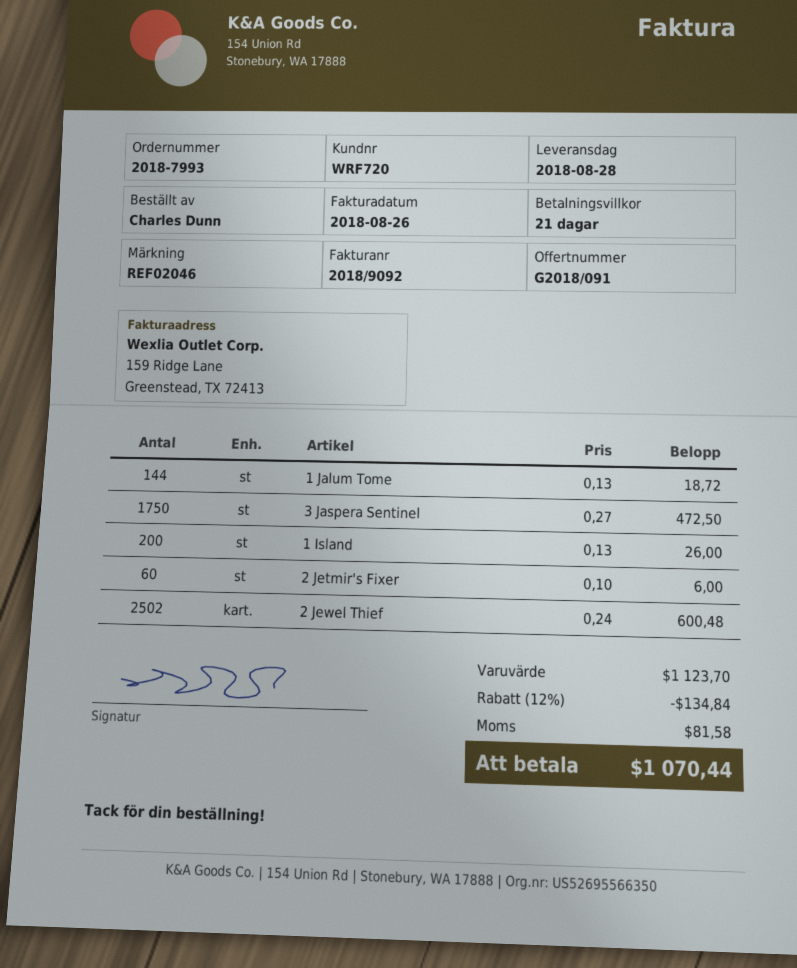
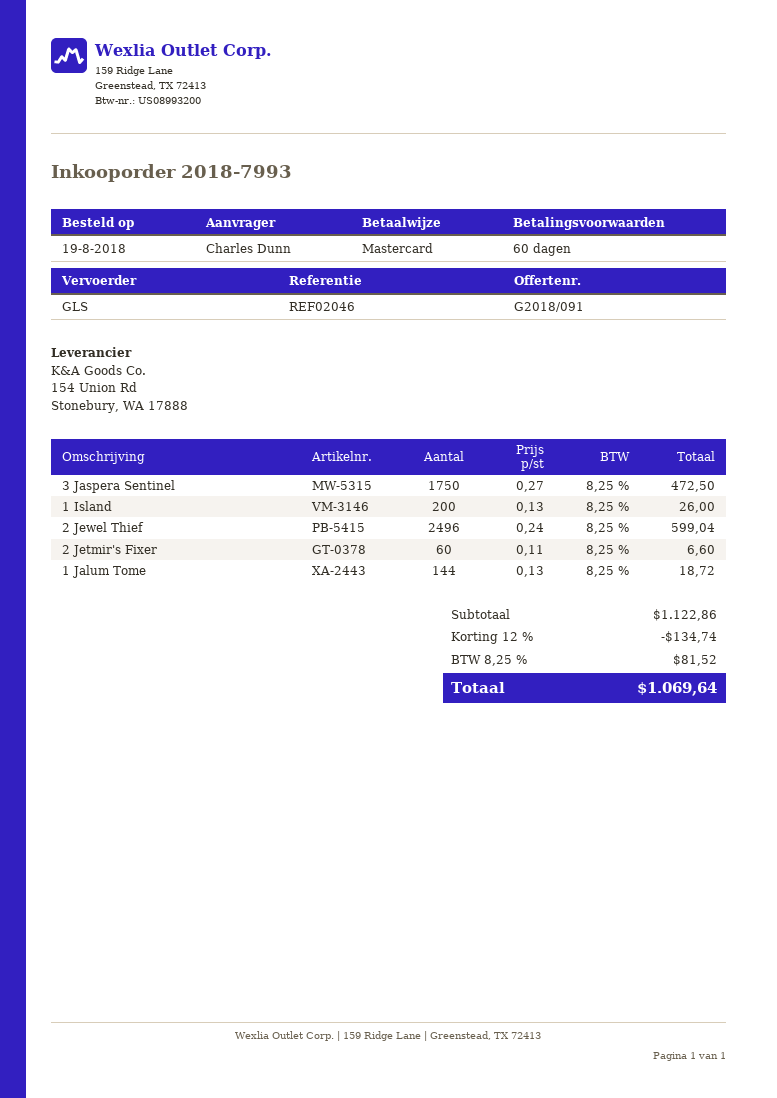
payment terms: 21 days -> 60 days
2 Jetmir's Fixer: 60 x 0.10 = 6.00 -> 60 x 0.11 = 6.60
2 Jewel Thief: 2502 x 0.24 = 600.48 -> 2496 x 0.24 = 599.04
subtotal: 1123.70 -> 1122.86
discount: 12% = 134.84 -> 12% = 134.74
tax: 81.58 -> 81.52
total: 1070.44 -> 1069.64

